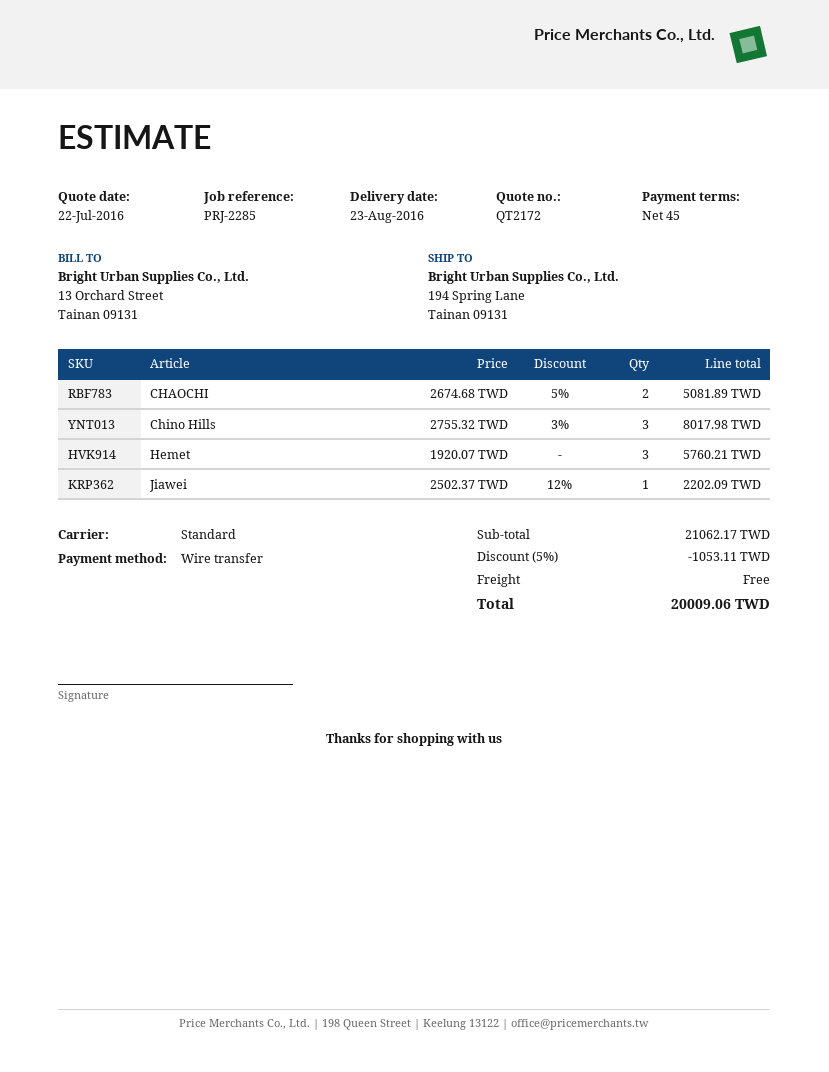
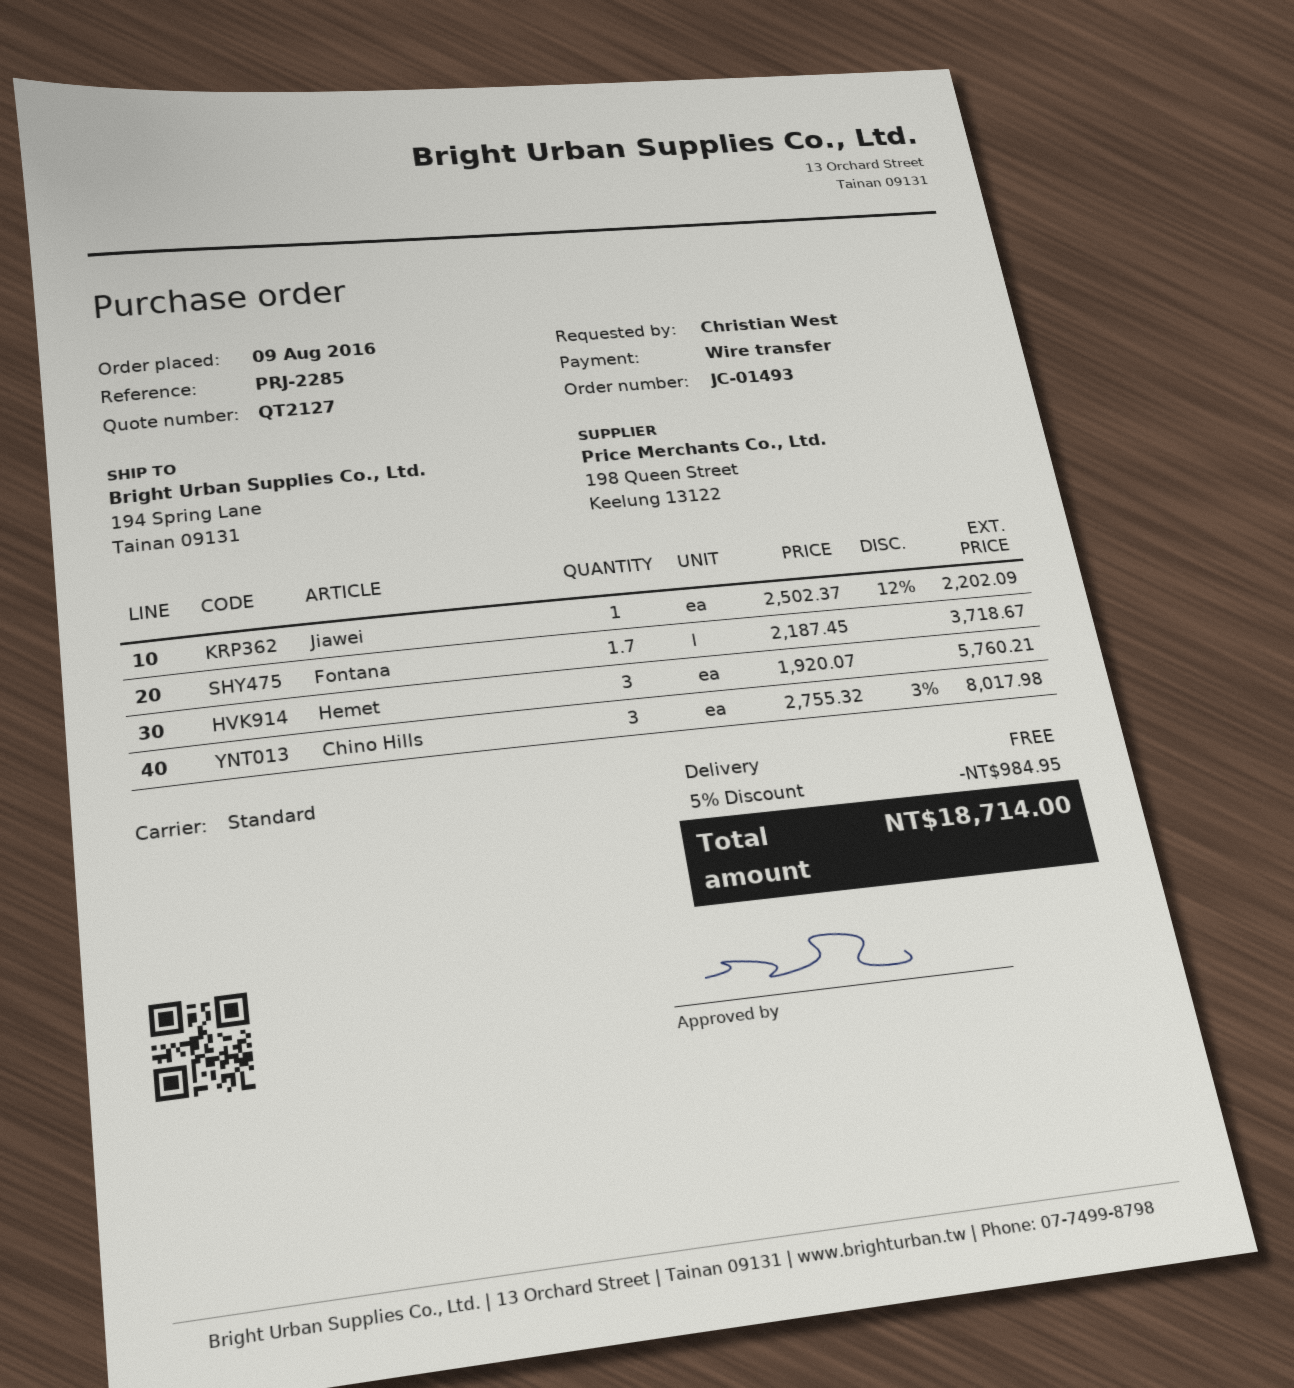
quote number: QT2172 -> QT2127
CHAOCHI: 2 x 2674.68 - 5% = 5081.89 -> none
Fontana: none -> 1.7 x 2187.45 = 3718.67
discount: 5% = 1053.11 -> 5% = 984.95
total: 20009.06 -> 18714.00

